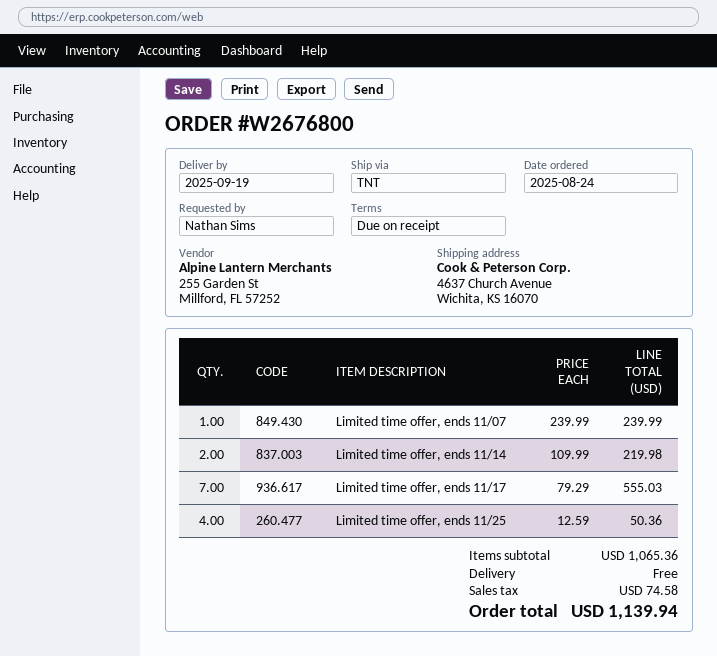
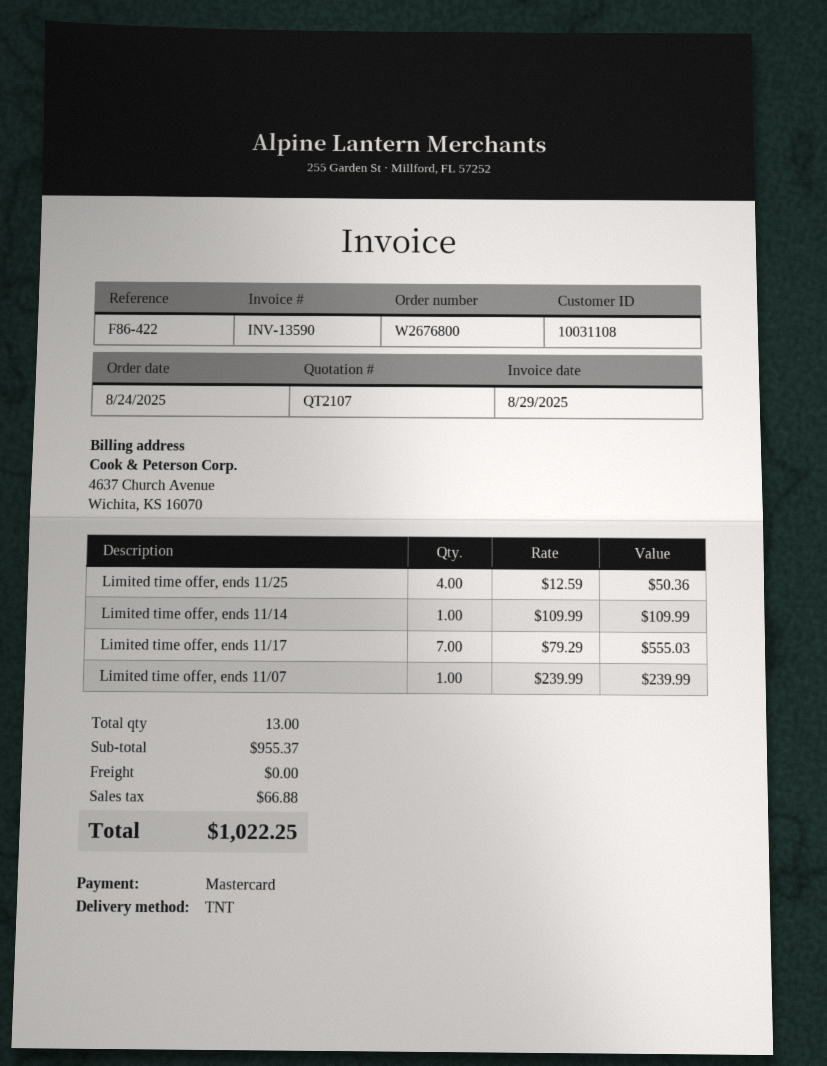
Limited time offer, ends 11/14: 2 x 109.99 = 219.98 -> 1 x 109.99 = 109.99
subtotal: 1065.36 -> 955.37
tax: 74.58 -> 66.88
total: 1139.94 -> 1022.25

